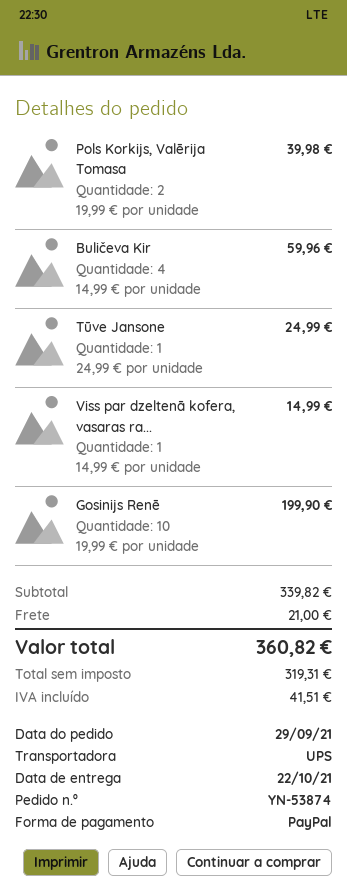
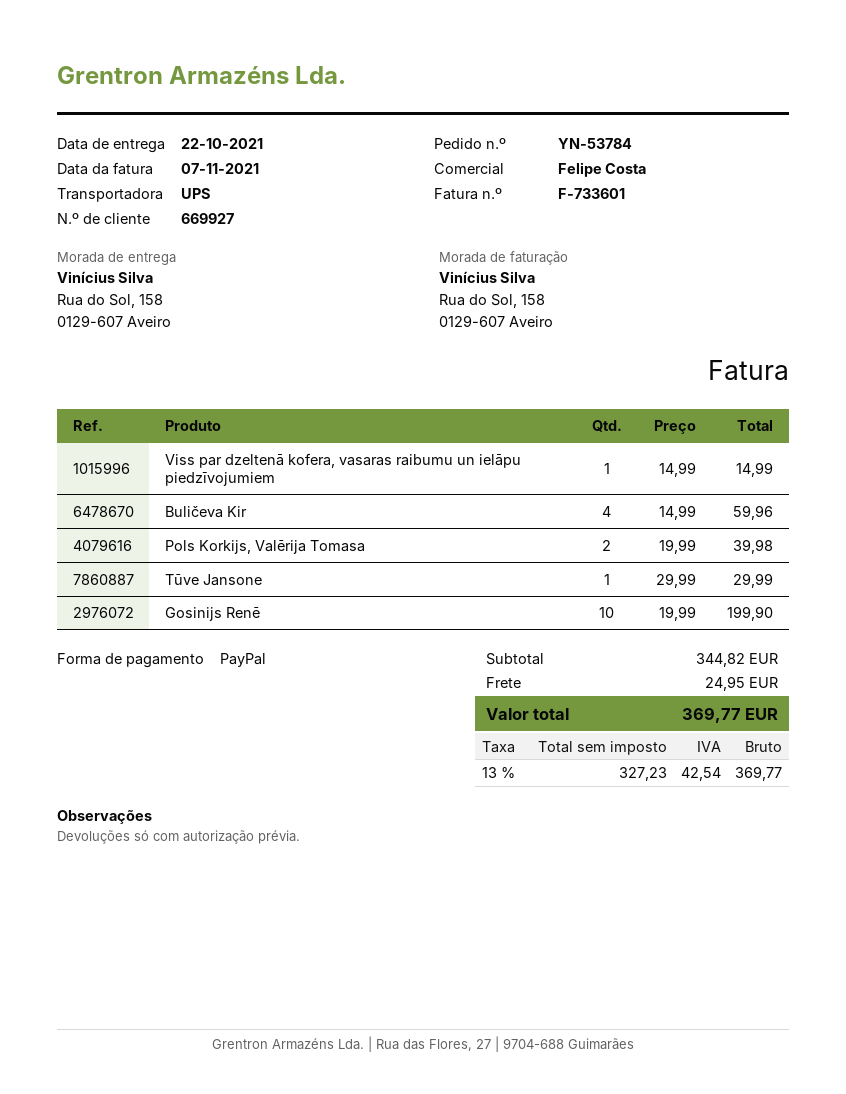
order number: YN-53874 -> YN-53784
Tūve Jansone: 1 x 24.99 = 24.99 -> 1 x 29.99 = 29.99
subtotal: 339.82 -> 344.82
shipping: 21.00 -> 24.95
net: 319.31 -> 327.23
tax: 41.51 -> 42.54
total: 360.82 -> 369.77

